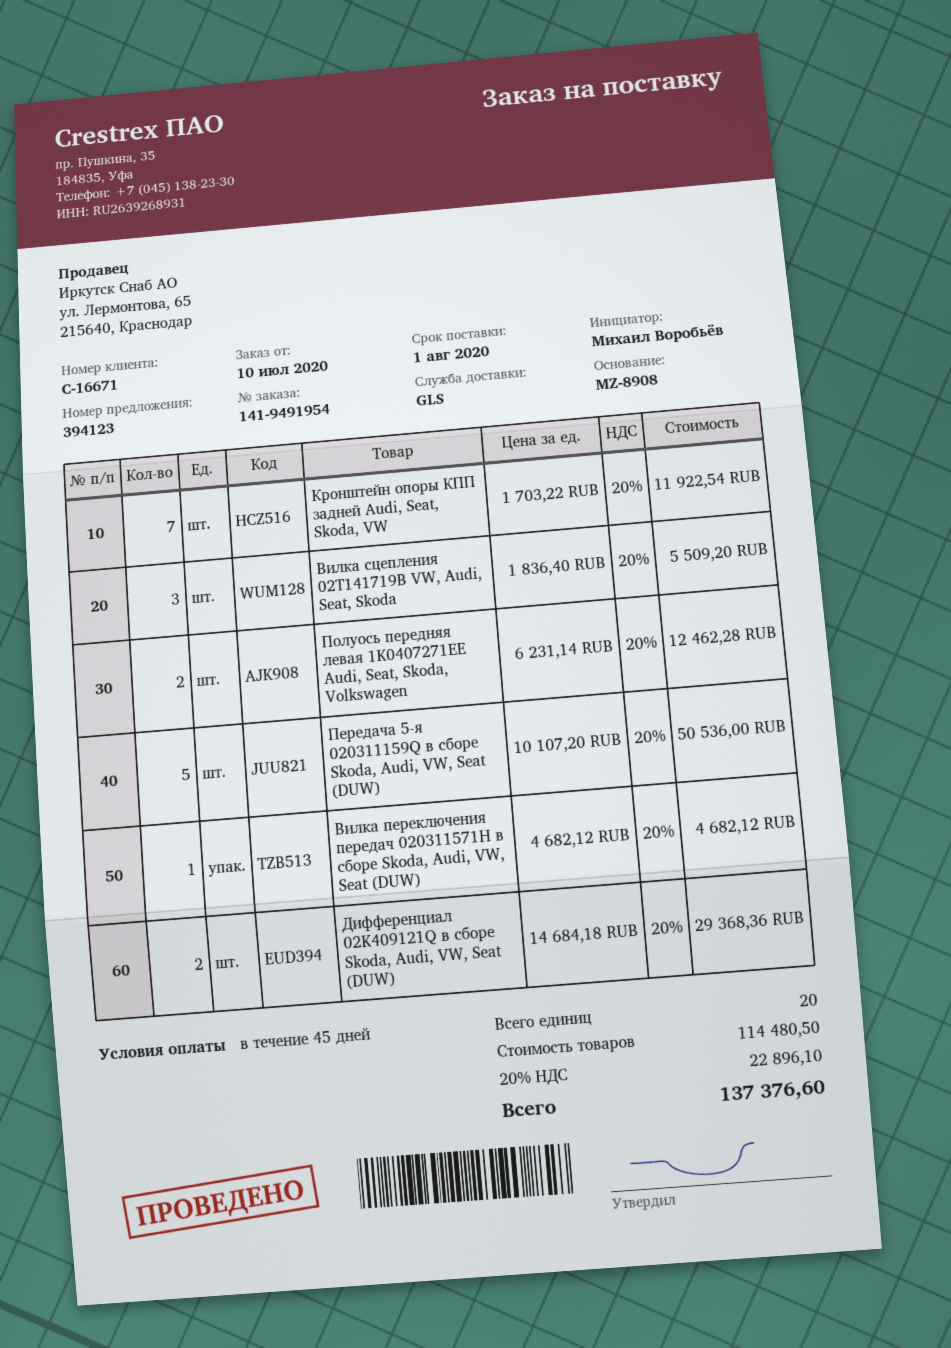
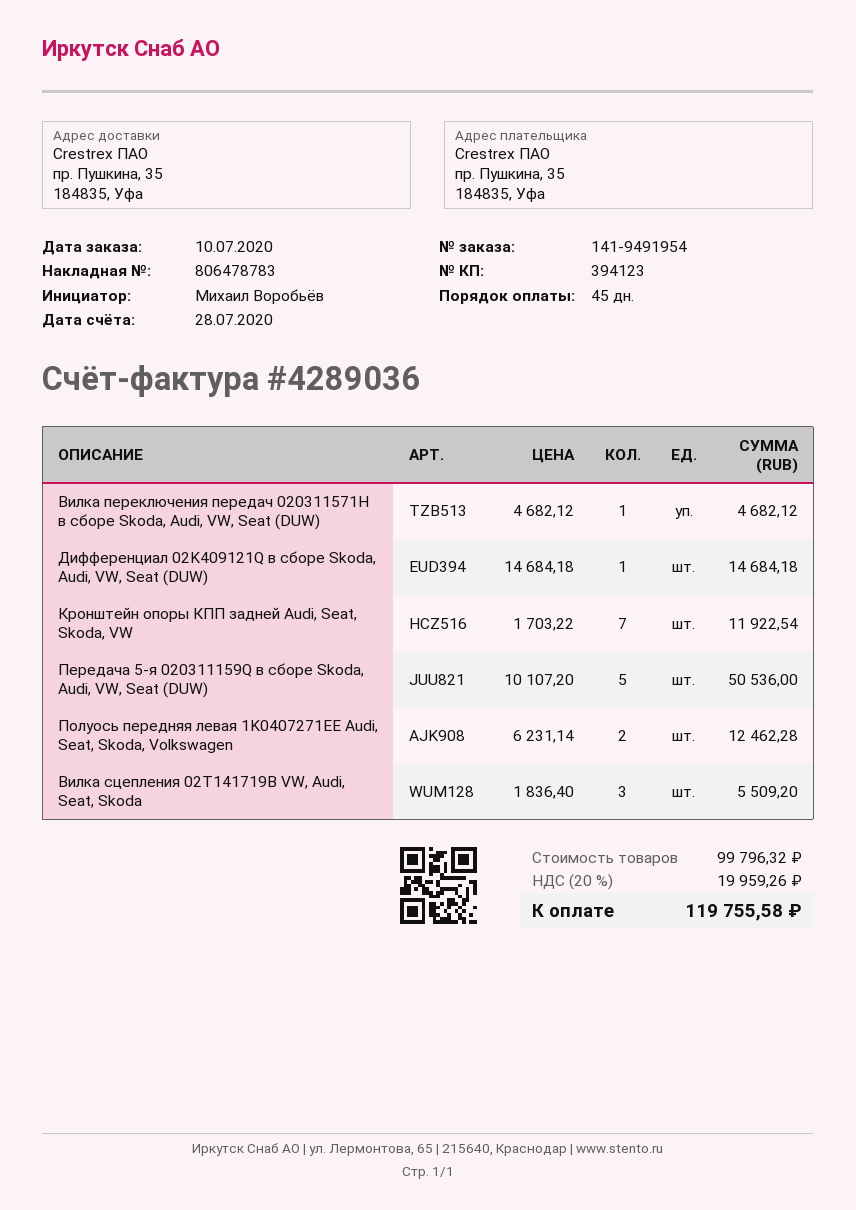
Дифференциал 02K409121Q в сборе Skoda, Audi, VW, Seat (DUW): 2 x 14684.18 = 29368.36 -> 1 x 14684.18 = 14684.18
subtotal: 114480.50 -> 99796.32
tax: 20% = 22896.10 -> 20% = 19959.26
total: 137376.60 -> 119755.58

